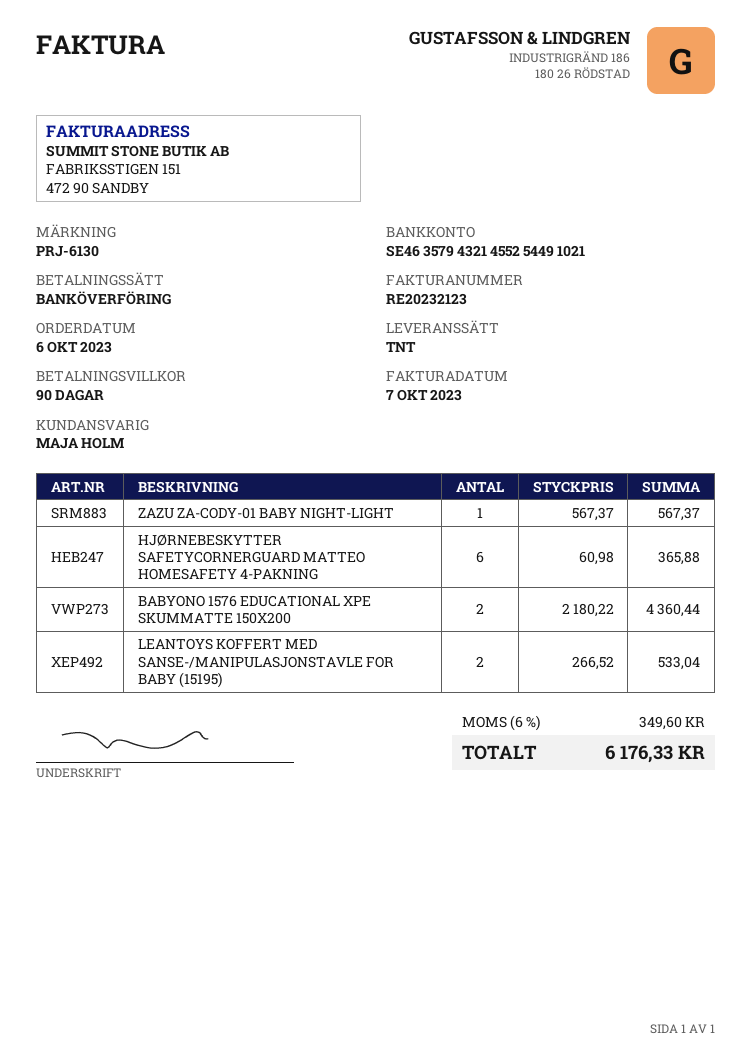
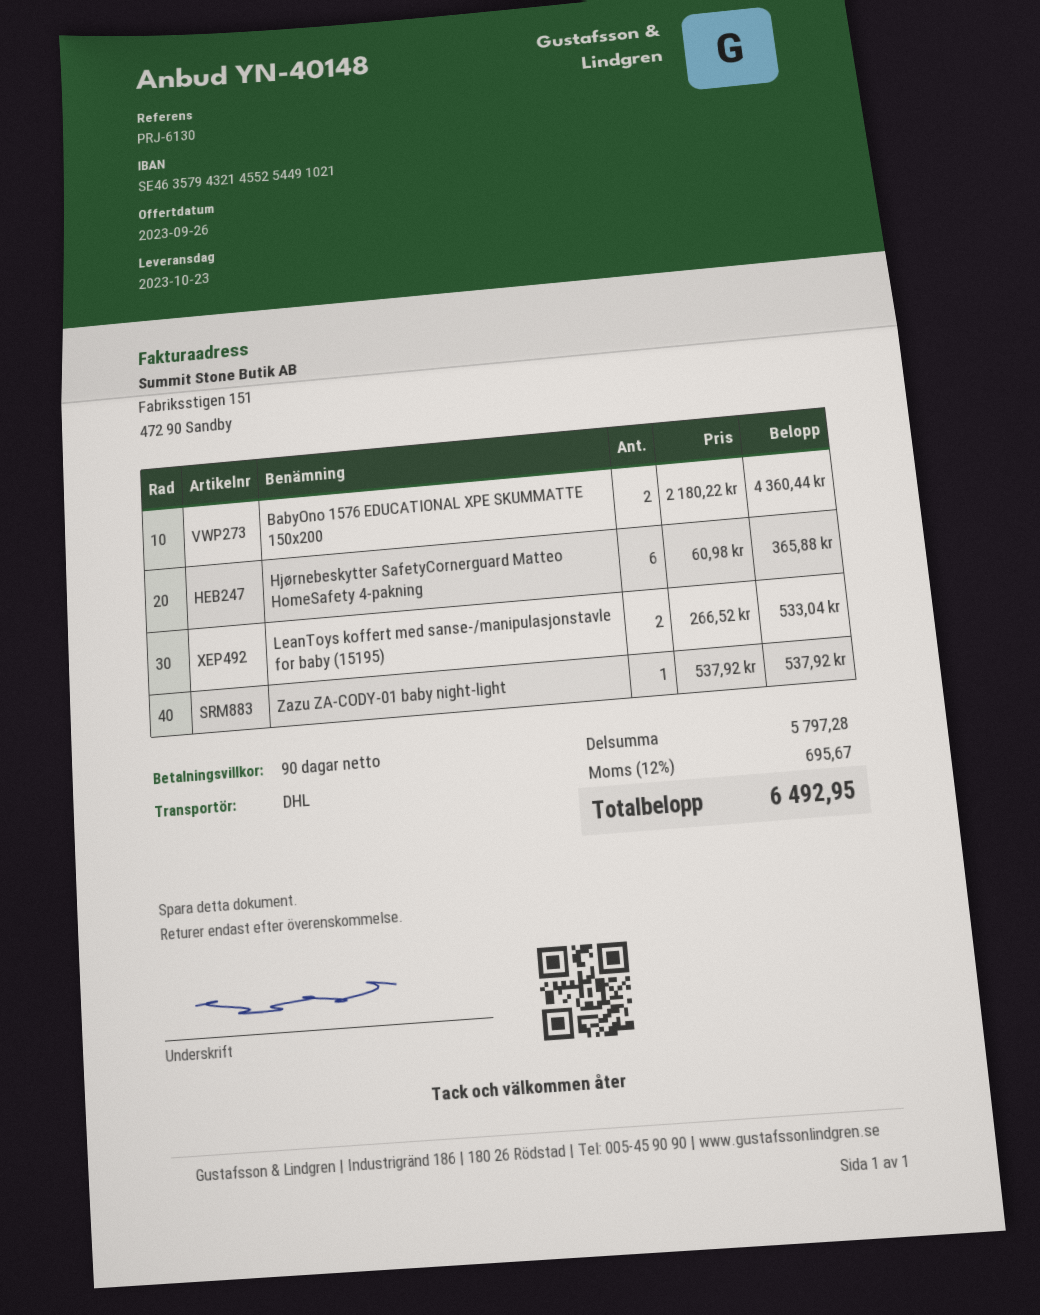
shipping method: TNT -> DHL
ZAZU ZA-CODY-01 BABY NIGHT-LIGHT: 1 x 567.37 = 567.37 -> 1 x 537.92 = 537.92
tax: 6% = 349.60 -> 12% = 695.67
total: 6176.33 -> 6492.95

